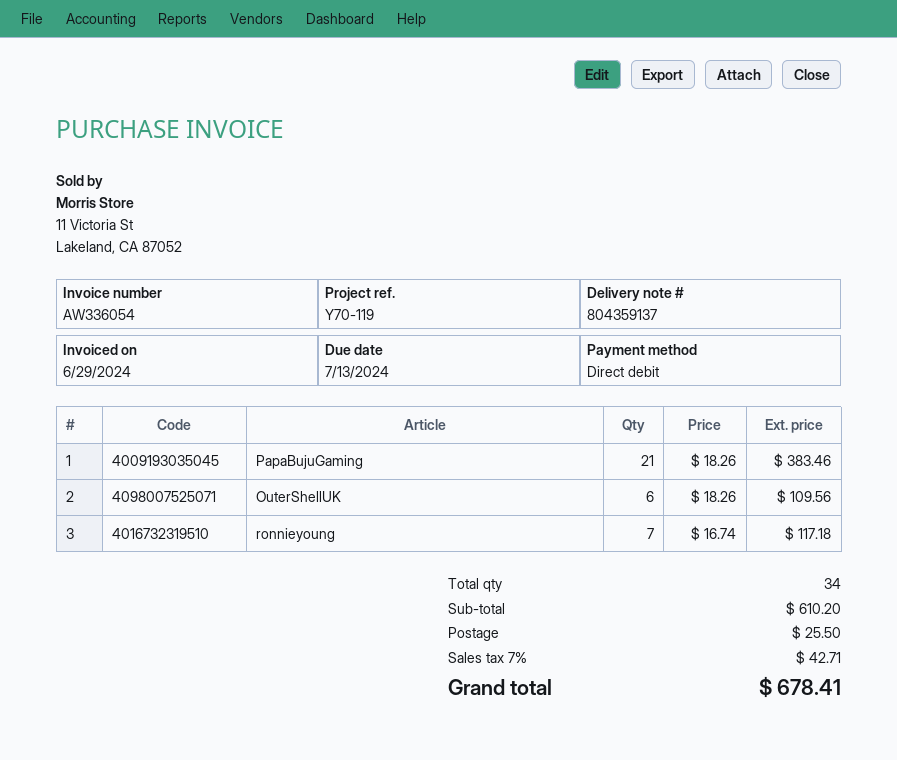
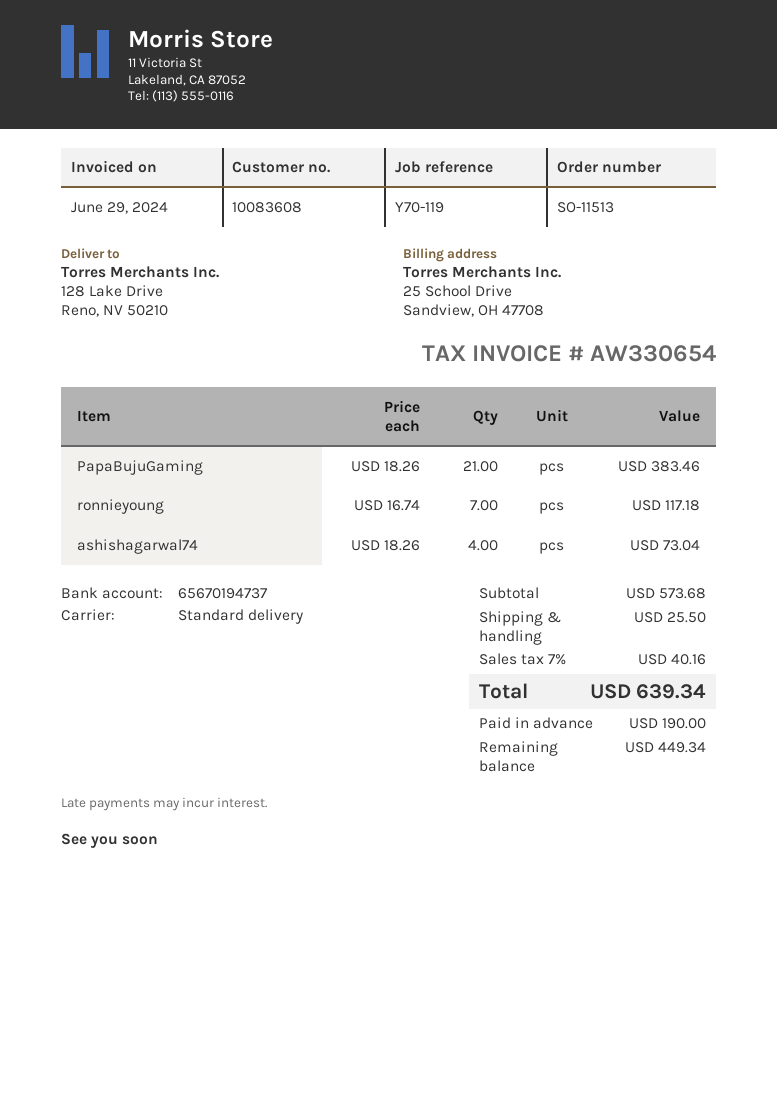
invoice number: AW336054 -> AW330654
OuterShellUK: 6 x 18.26 = 109.56 -> none
ashishagarwal74: none -> 4 x 18.26 = 73.04
subtotal: 610.20 -> 573.68
tax: 7% = 42.71 -> 7% = 40.16
total: 678.41 -> 639.34

